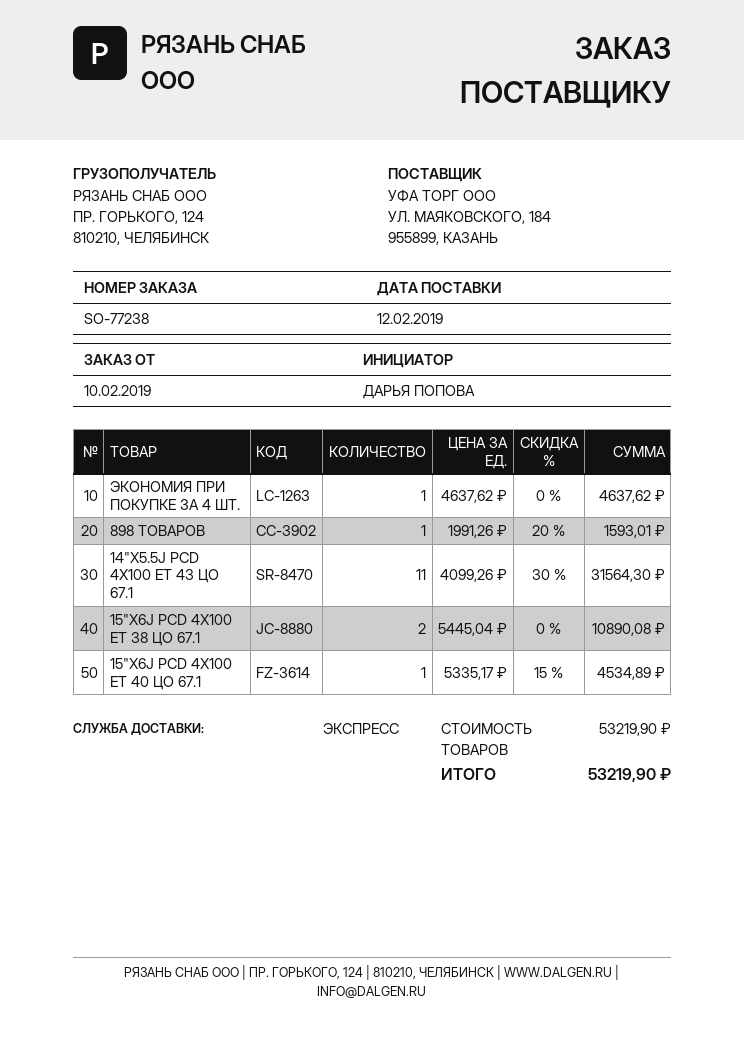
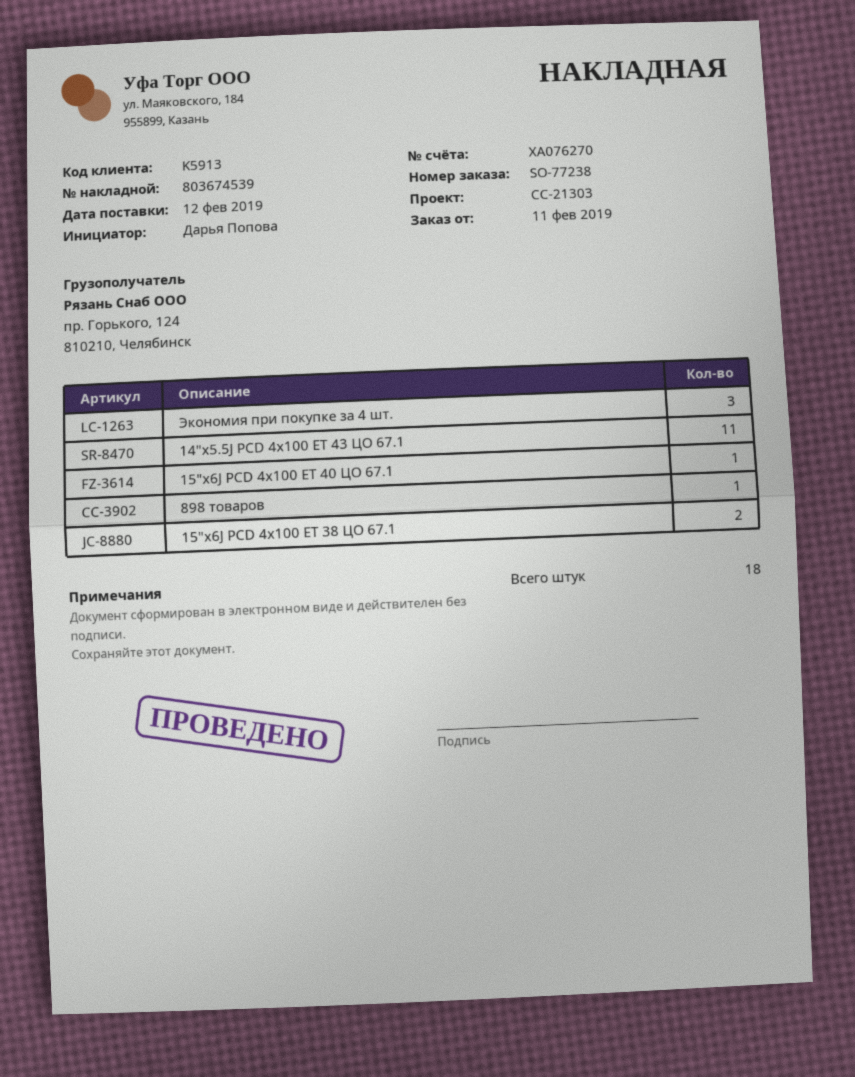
order date: 2019-02-10 -> 2019-02-11
ЭКОНОМИЯ ПРИ ПОКУПКЕ ЗА 4 ШТ.: 1 -> 3

